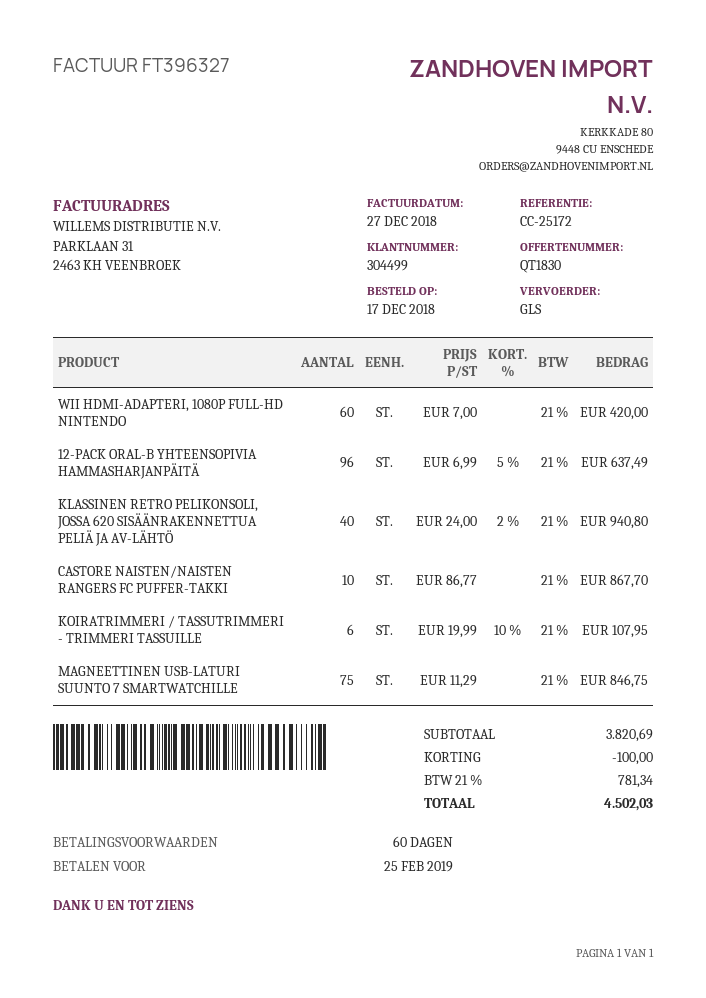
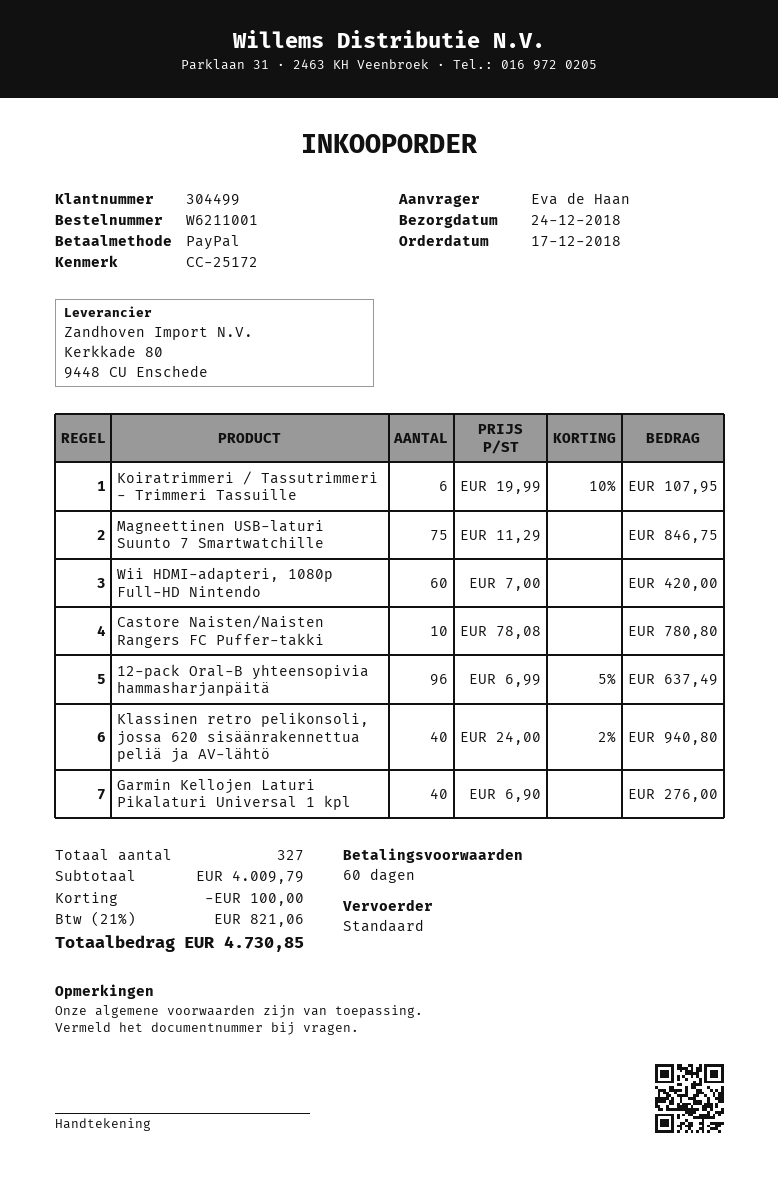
shipping method: GLS -> standard
CASTORE NAISTEN/NAISTEN RANGERS FC PUFFER-TAKKI: 10 x 86.77 = 867.70 -> 10 x 78.08 = 780.80
Garmin Kellojen Laturi Pikalaturi Universal 1 kpl: none -> 40 x 6.90 = 276.00
subtotal: 3820.69 -> 4009.79
tax: 21% = 781.34 -> 21% = 821.06
total: 4502.03 -> 4730.85

